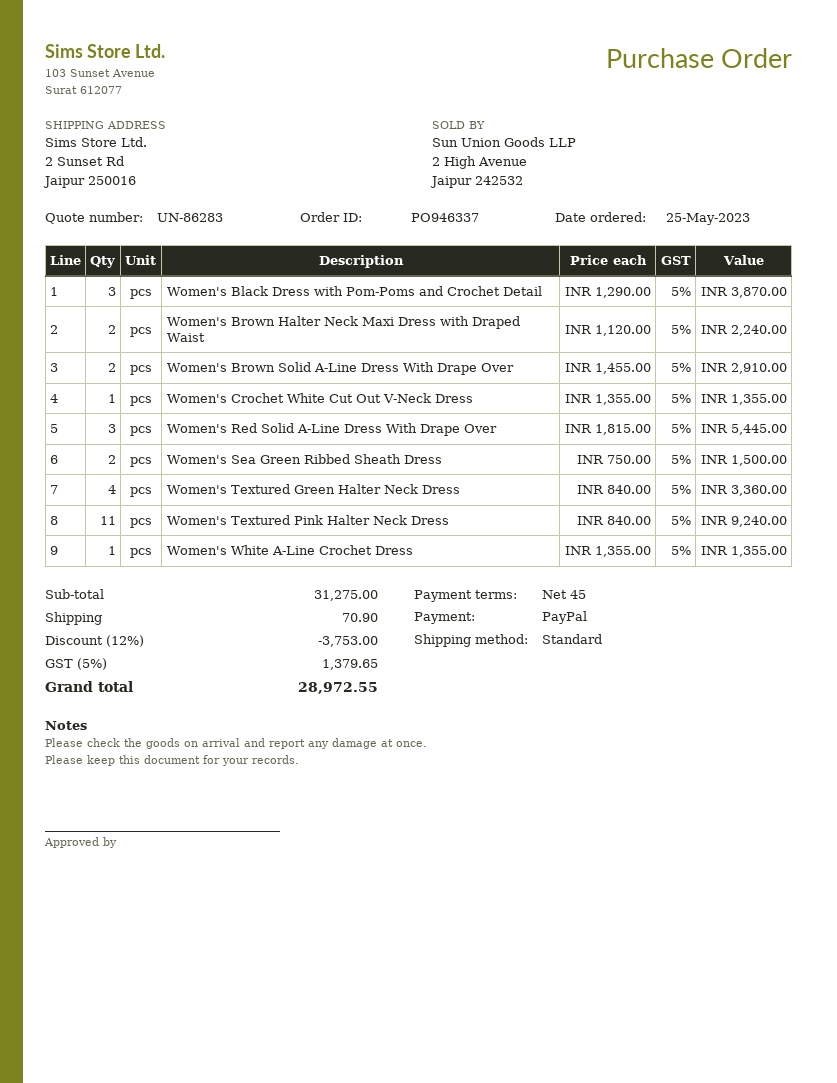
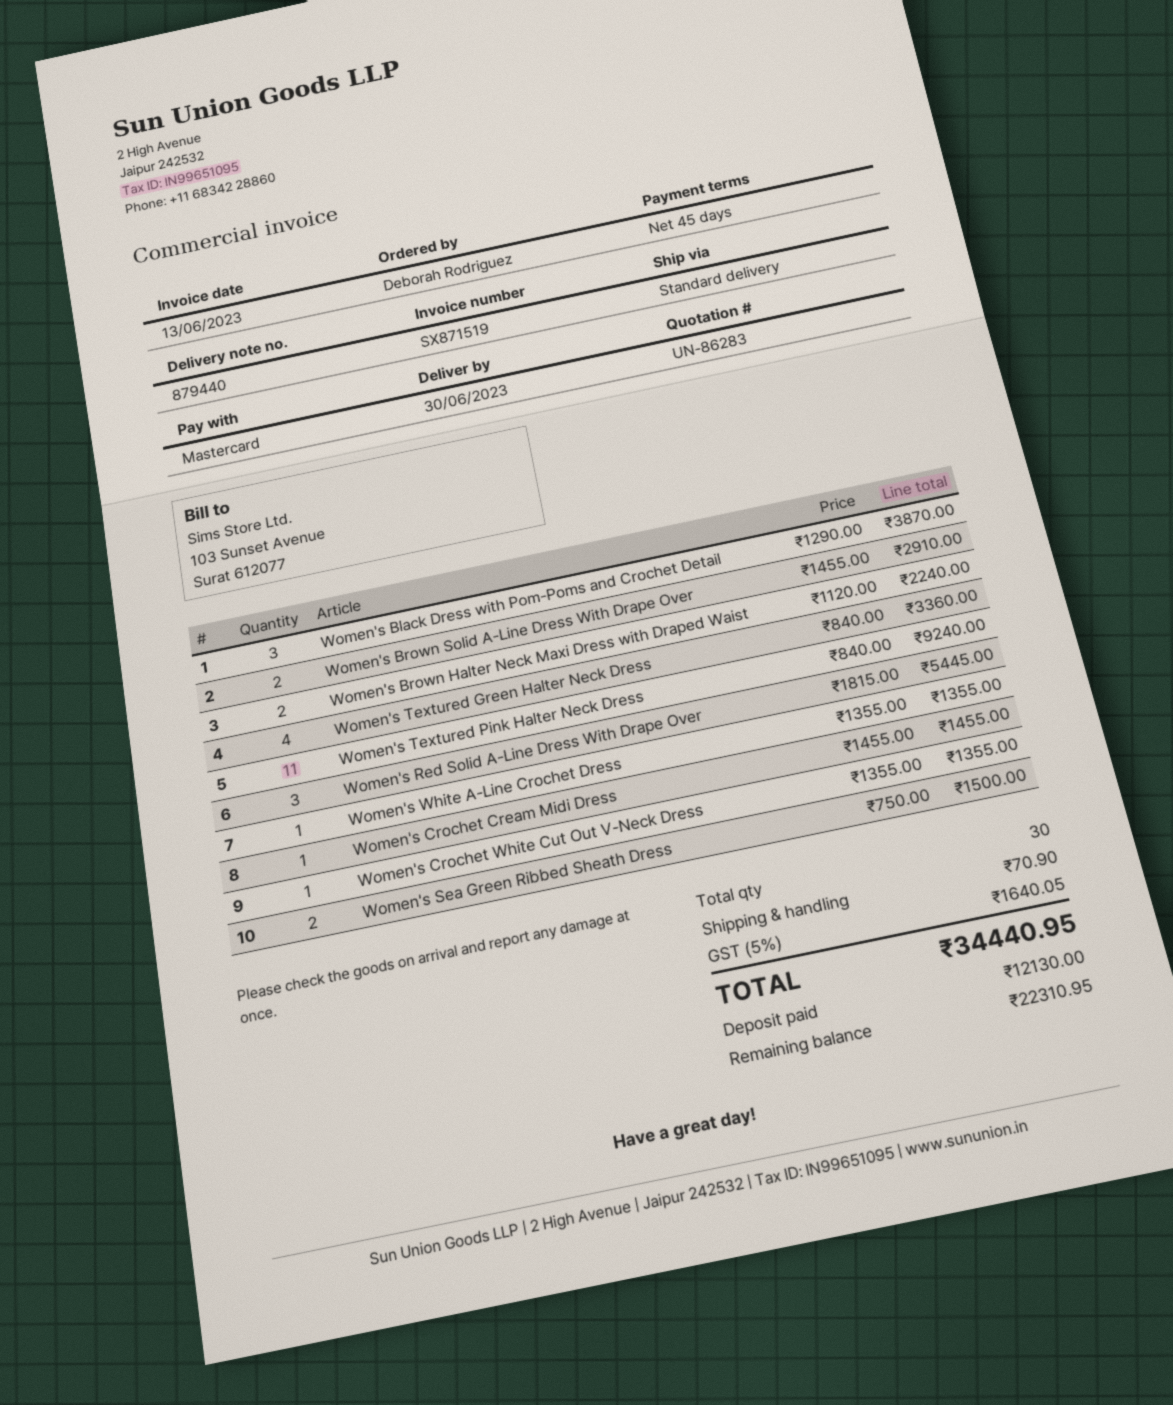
payment method: PayPal -> Mastercard
Women's Crochet Cream Midi Dress: none -> 1 x 1455.00 = 1455.00
discount: 12% = 3753.00 -> none
tax: 5% = 1379.65 -> 5% = 1640.05
total: 28972.55 -> 34440.95

